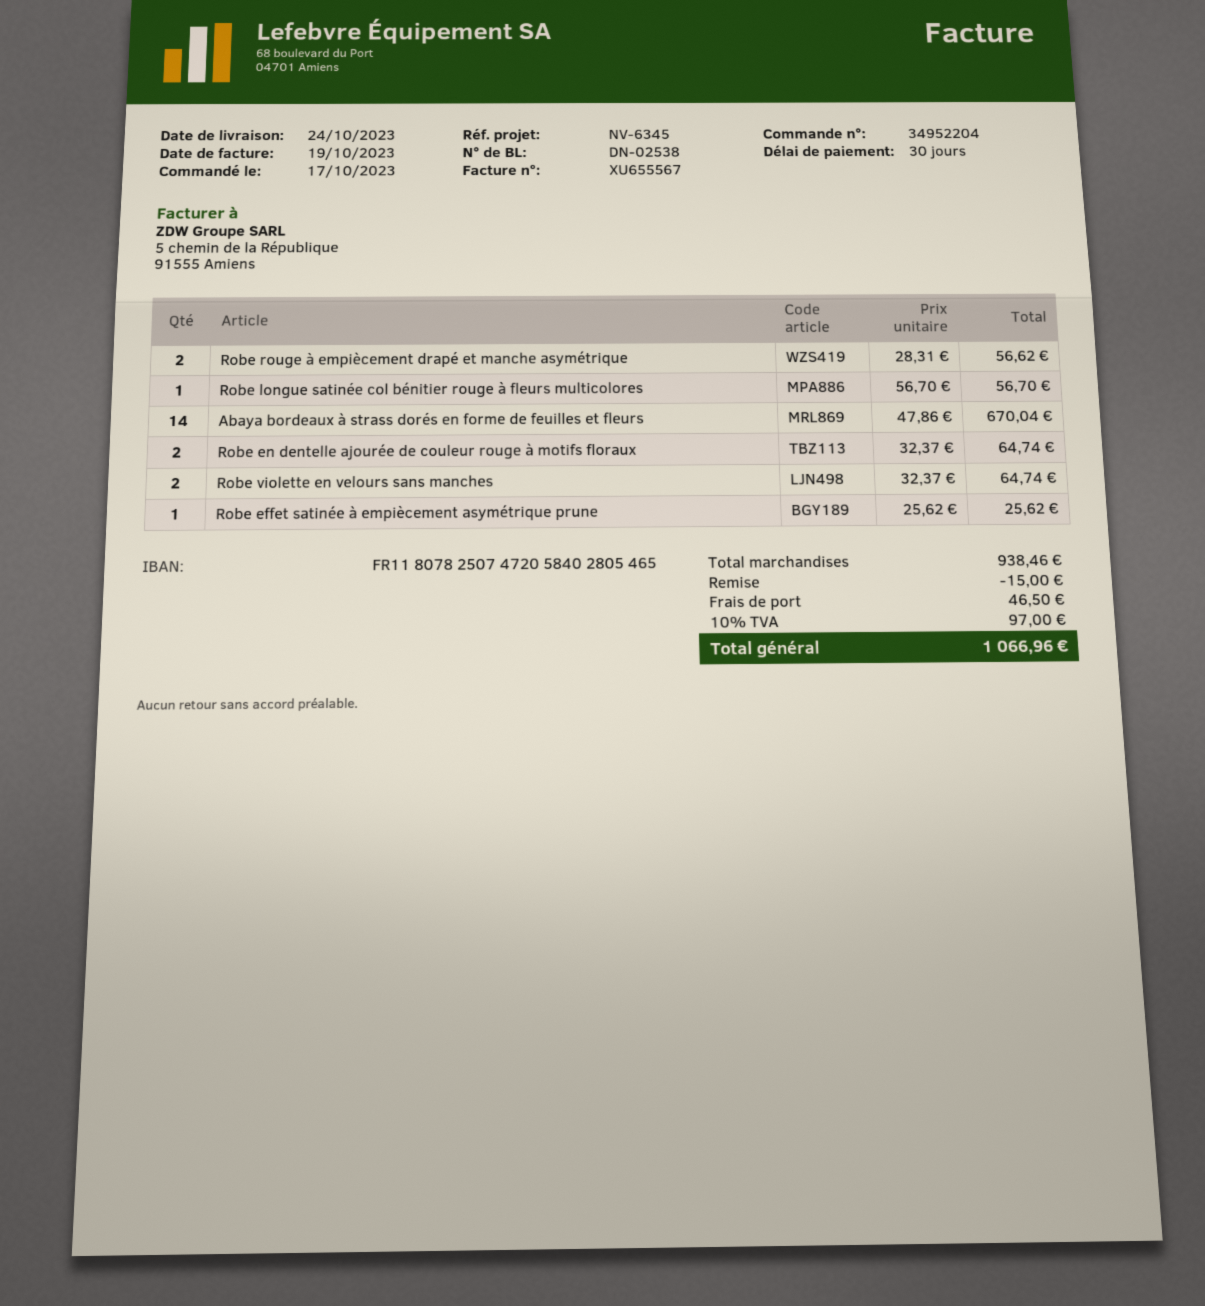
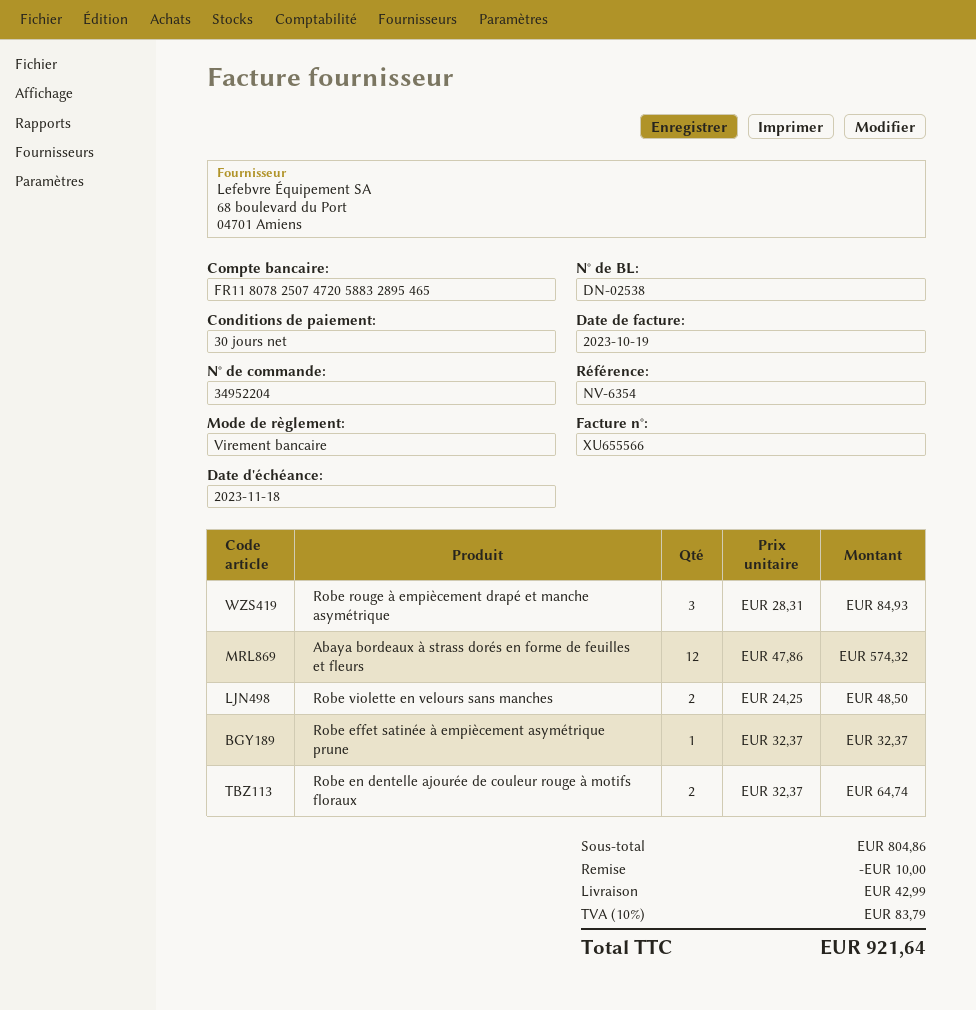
invoice number: XU655567 -> XU655566
reference: NV-6345 -> NV-6354
bank account: FR1180782507472058402805465 -> FR1180782507472058832895465
Robe rouge à empiècement drapé et manche asymétrique: 2 x 28.31 = 56.62 -> 3 x 28.31 = 84.93
Robe longue satinée col bénitier rouge à fleurs multicolores: 1 x 56.70 = 56.70 -> none
Abaya bordeaux à strass dorés en forme de feuilles et fleurs: 14 x 47.86 = 670.04 -> 12 x 47.86 = 574.32
Robe violette en velours sans manches: 2 x 32.37 = 64.74 -> 2 x 24.25 = 48.50
Robe effet satinée à empiècement asymétrique prune: 1 x 25.62 = 25.62 -> 1 x 32.37 = 32.37
subtotal: 938.46 -> 804.86
discount: 15.00 -> 10.00
shipping: 46.50 -> 42.99
tax: 10% = 97.00 -> 10% = 83.79
total: 1066.96 -> 921.64

